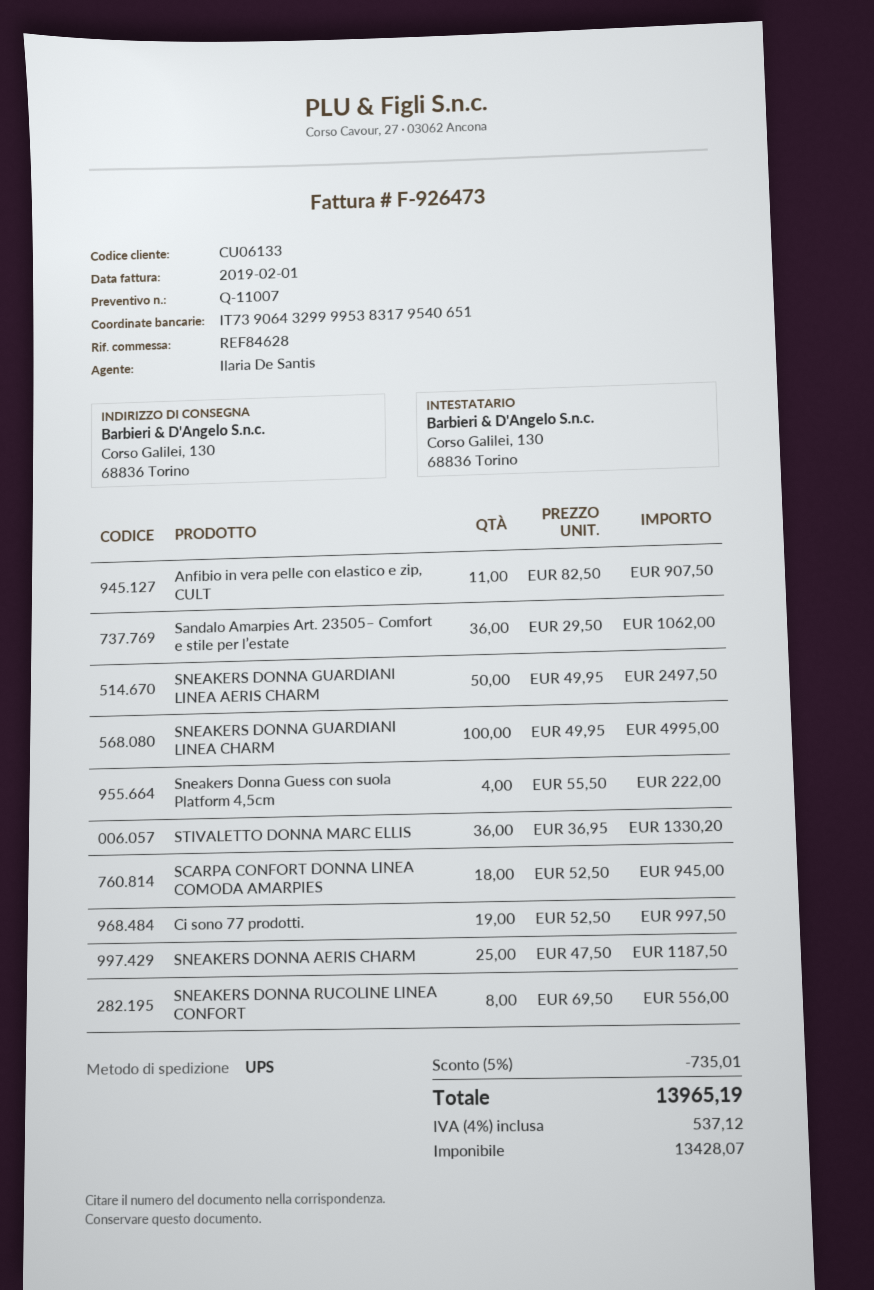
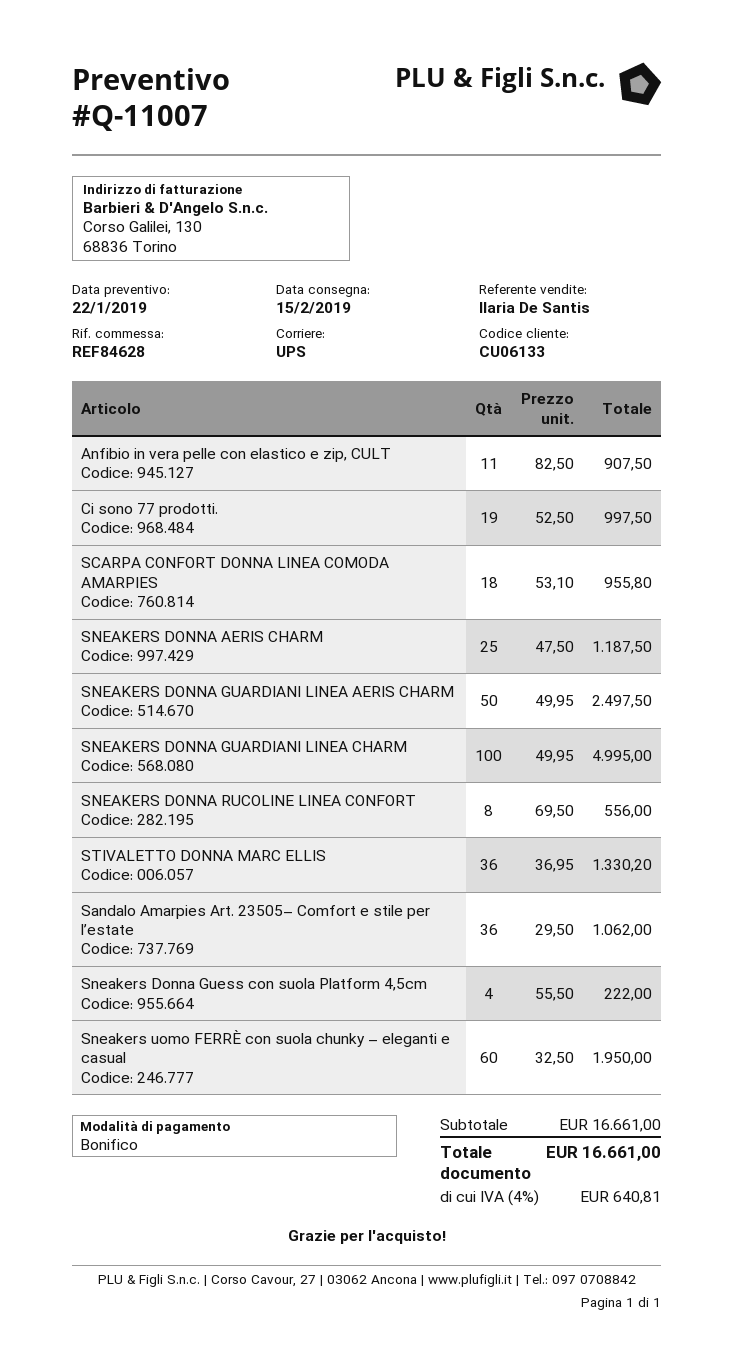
SCARPA CONFORT DONNA LINEA COMODA AMARPIES: 18 x 52.50 = 945.00 -> 18 x 53.10 = 955.80
Sneakers uomo FERRÈ con suola chunky – eleganti e casual: none -> 60 x 32.50 = 1950.00
discount: 5% = 735.01 -> none
tax: 4% = 537.12 -> 4% = 640.81
total: 13965.19 -> 16661.00

